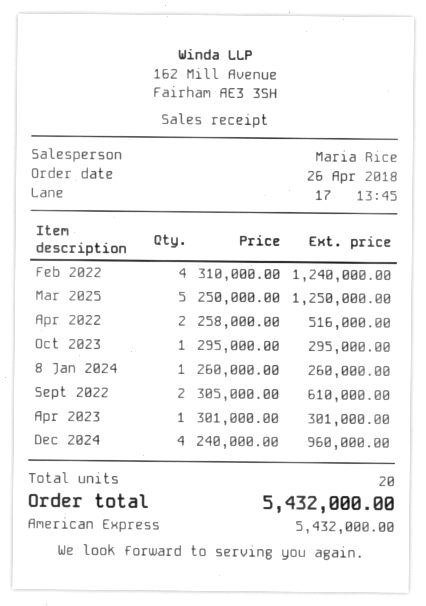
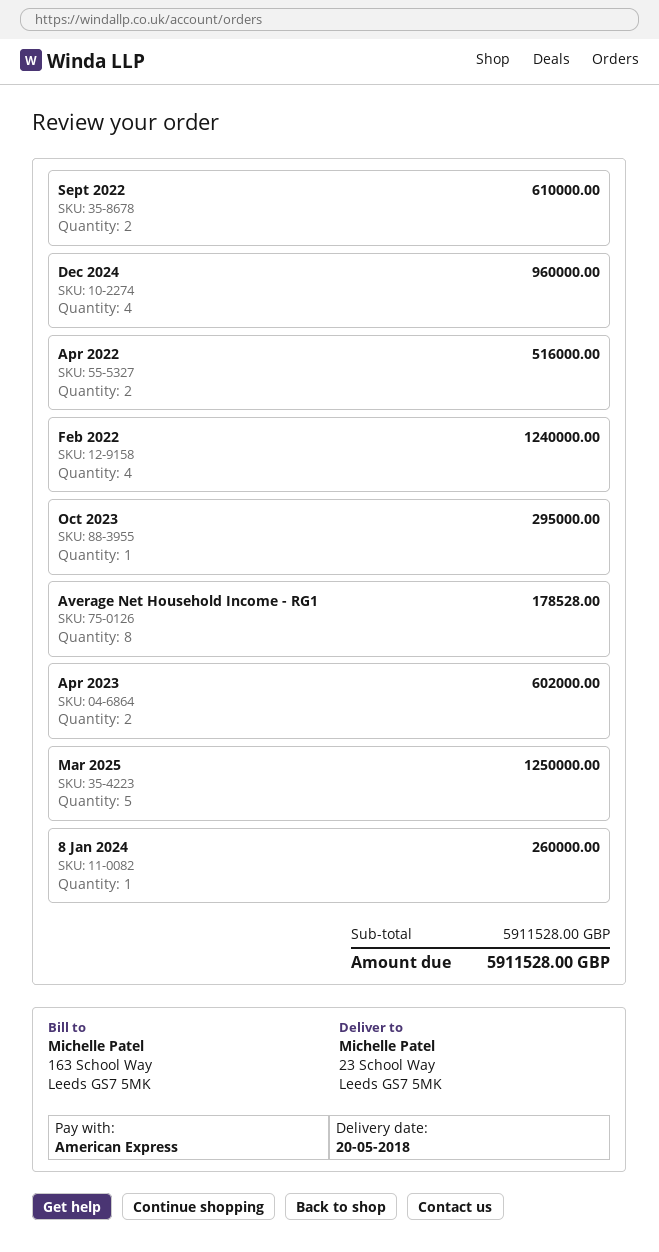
Apr 2023: 1 for 301000.00 -> 2 for 602000.00
Average Net Household Income - RG1: none -> 8 for 178528.00
total: 5432000.00 -> 5911528.00

